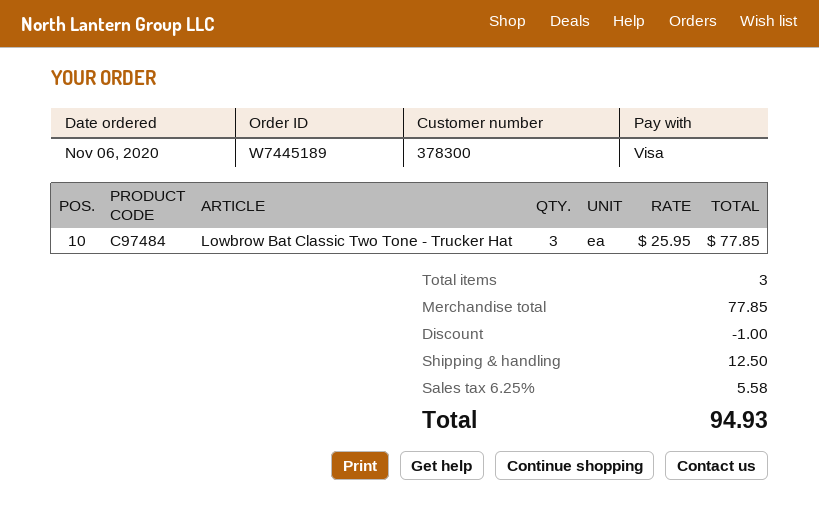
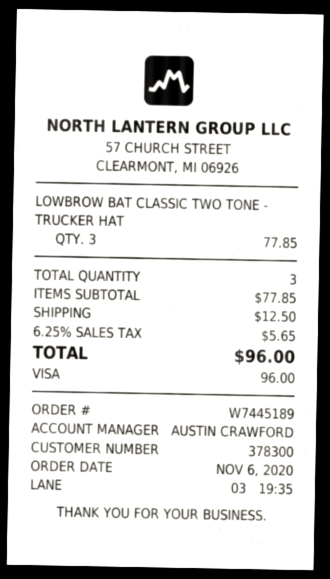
discount: 1.00 -> none
tax: 6.25% = 5.58 -> 6.25% = 5.65
total: 94.93 -> 96.00

